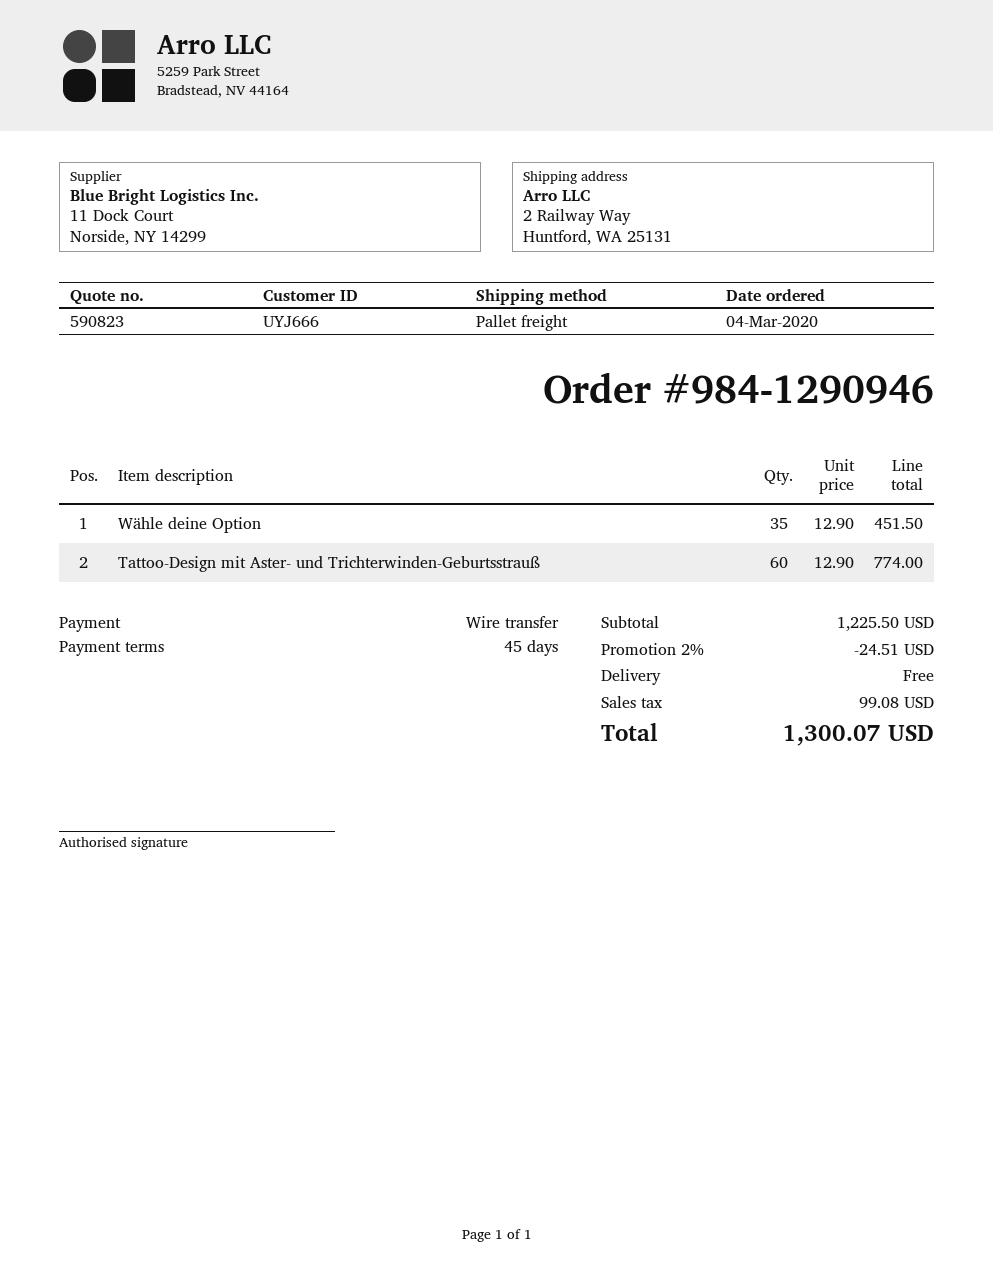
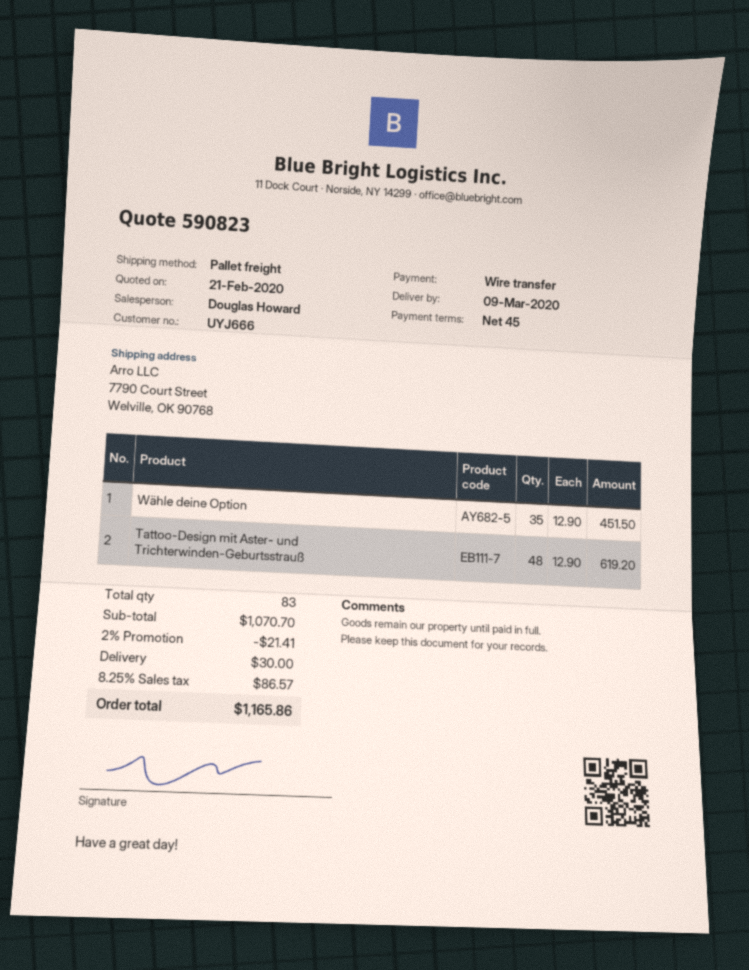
ship to: 2 Railway Way, Huntford, WA 25131 -> 7790 Court Street, Welville, OK 90768
Tattoo-Design mit Aster- und Trichterwinden-Geburtsstrauß: 60 x 12.90 = 774.00 -> 48 x 12.90 = 619.20
subtotal: 1225.50 -> 1070.70
discount: 2% = 24.51 -> 2% = 21.41
shipping: 0.00 -> 30.00
tax: 99.08 -> 86.57
total: 1300.07 -> 1165.86

